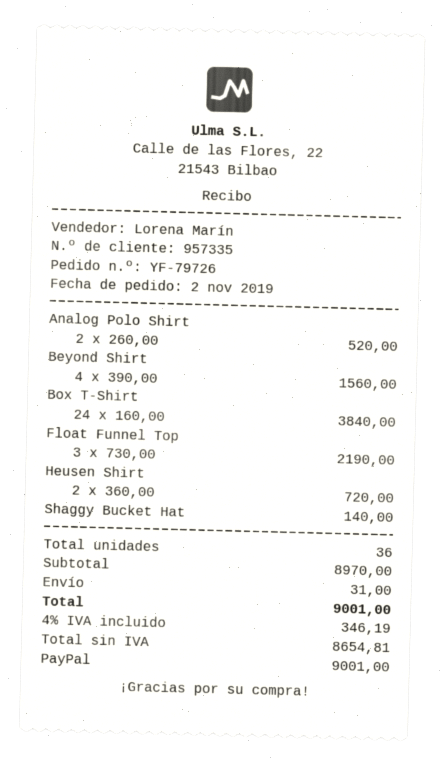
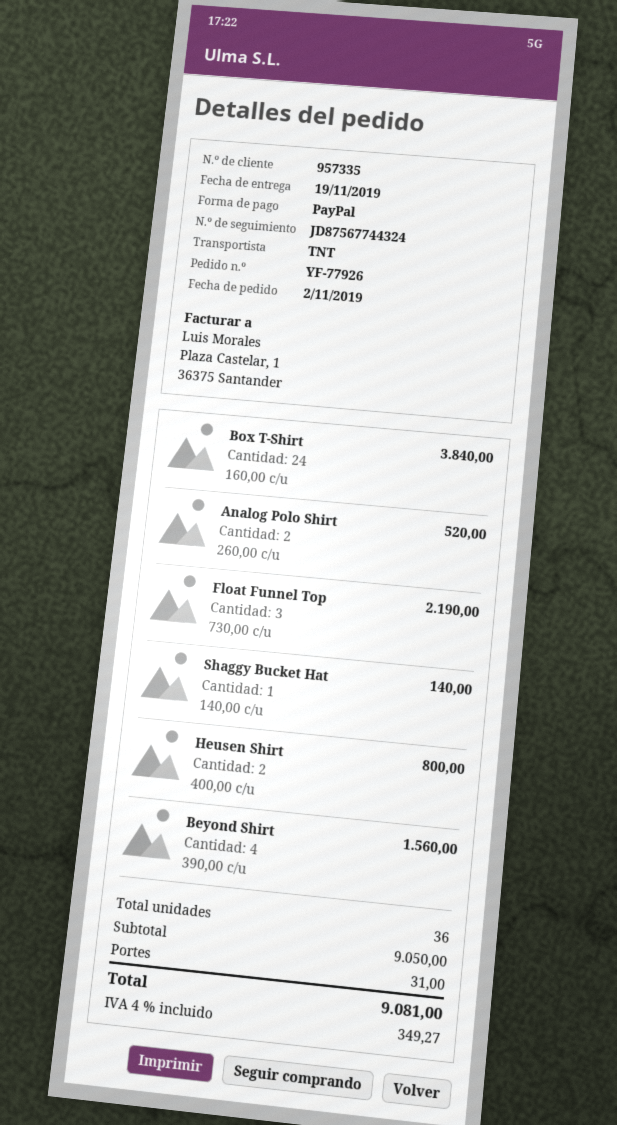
order number: YF-79726 -> YF-77926
Heusen Shirt: 2 x 360.00 = 720.00 -> 2 x 400.00 = 800.00
subtotal: 8970.00 -> 9050.00
tax: 4% = 346.19 -> 4% = 349.27
total: 9001.00 -> 9081.00

